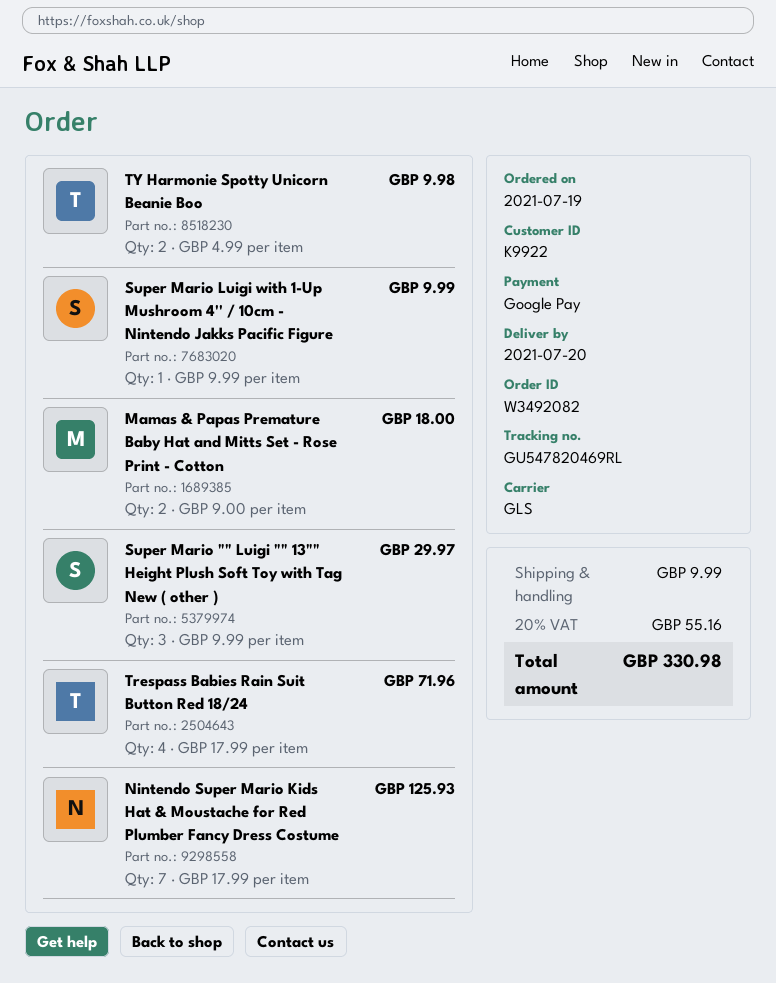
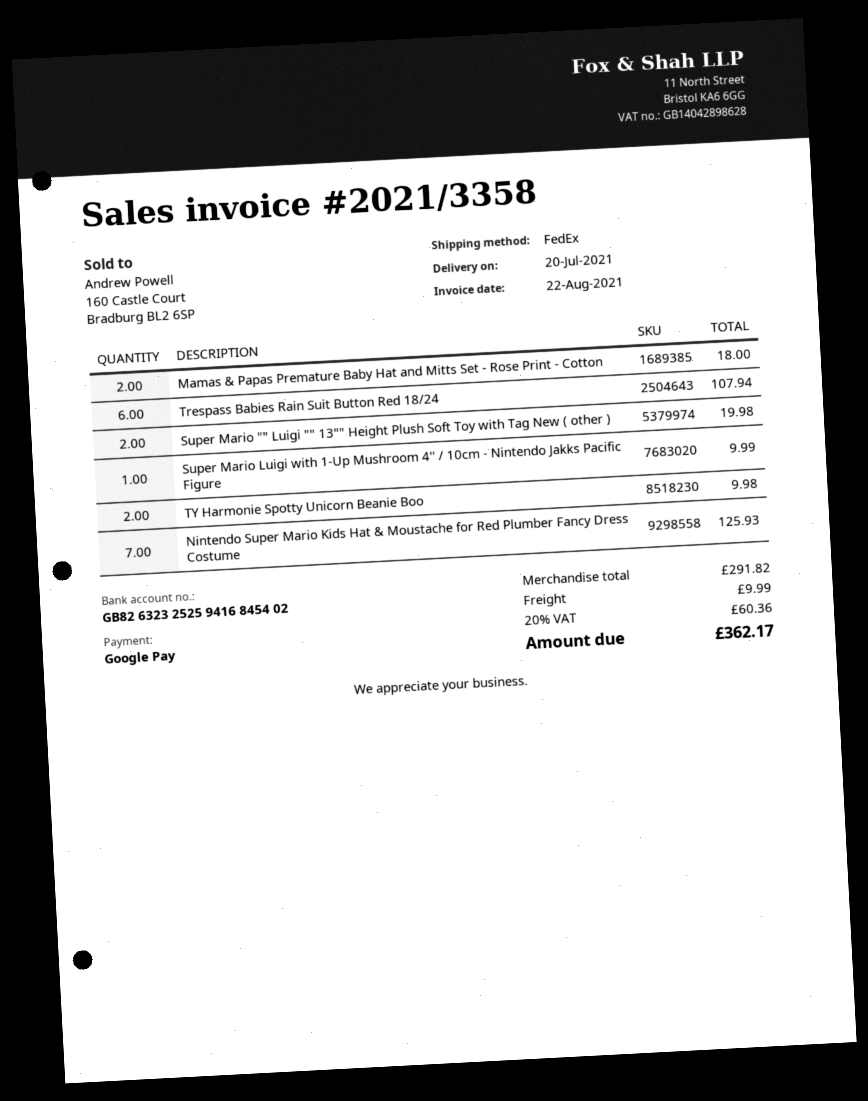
shipping method: GLS -> FedEx
Super Mario "" Luigi "" 13"" Height Plush Soft Toy with Tag New ( other ): 3 for 29.97 -> 2 for 19.98
Trespass Babies Rain Suit Button Red 18/24: 4 for 71.96 -> 6 for 107.94
tax: 20% = 55.16 -> 20% = 60.36
total: 330.98 -> 362.17

